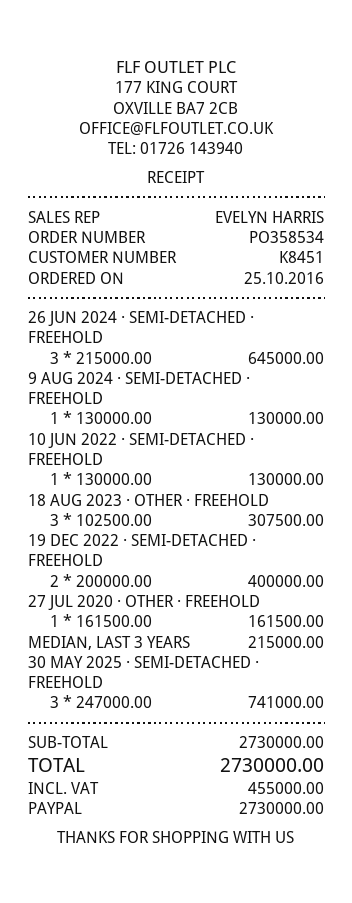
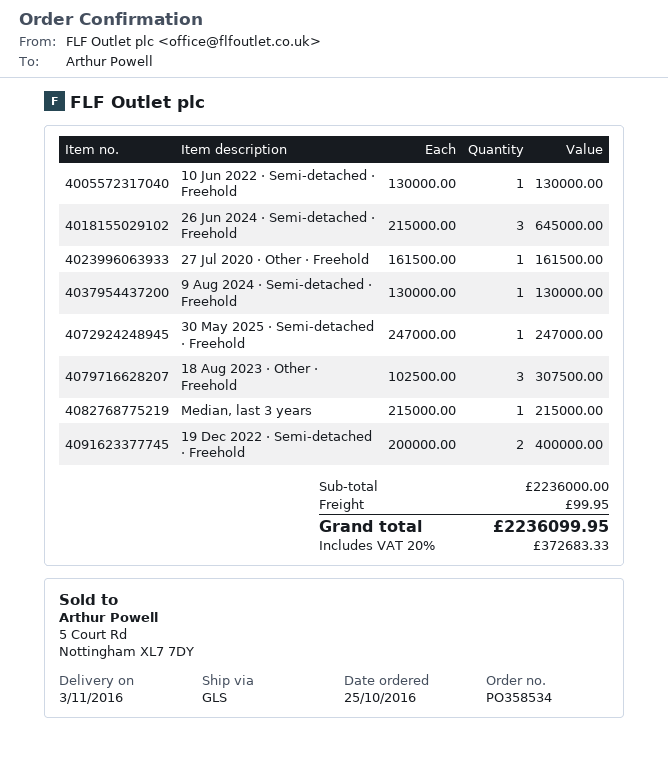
30 MAY 2025 · SEMI-DETACHED · FREEHOLD: 3 x 247000.00 = 741000.00 -> 1 x 247000.00 = 247000.00
subtotal: 2730000.00 -> 2236000.00
shipping: none -> 99.95
tax: 455000.00 -> 372683.33
total: 2730000.00 -> 2236099.95

